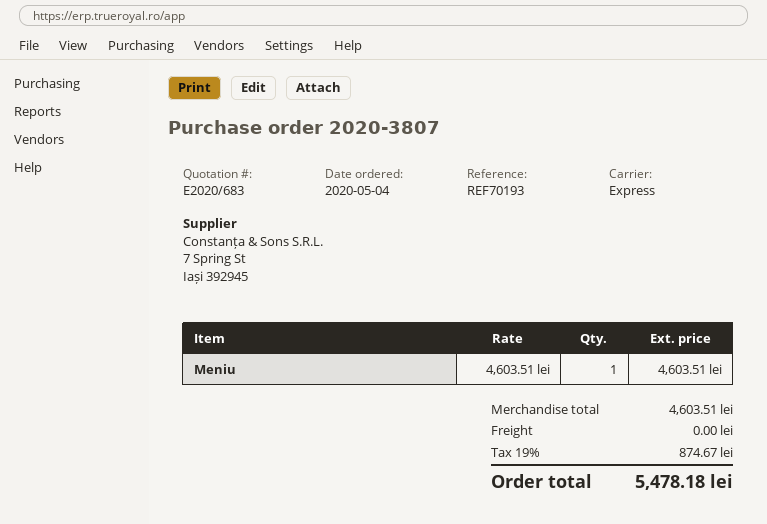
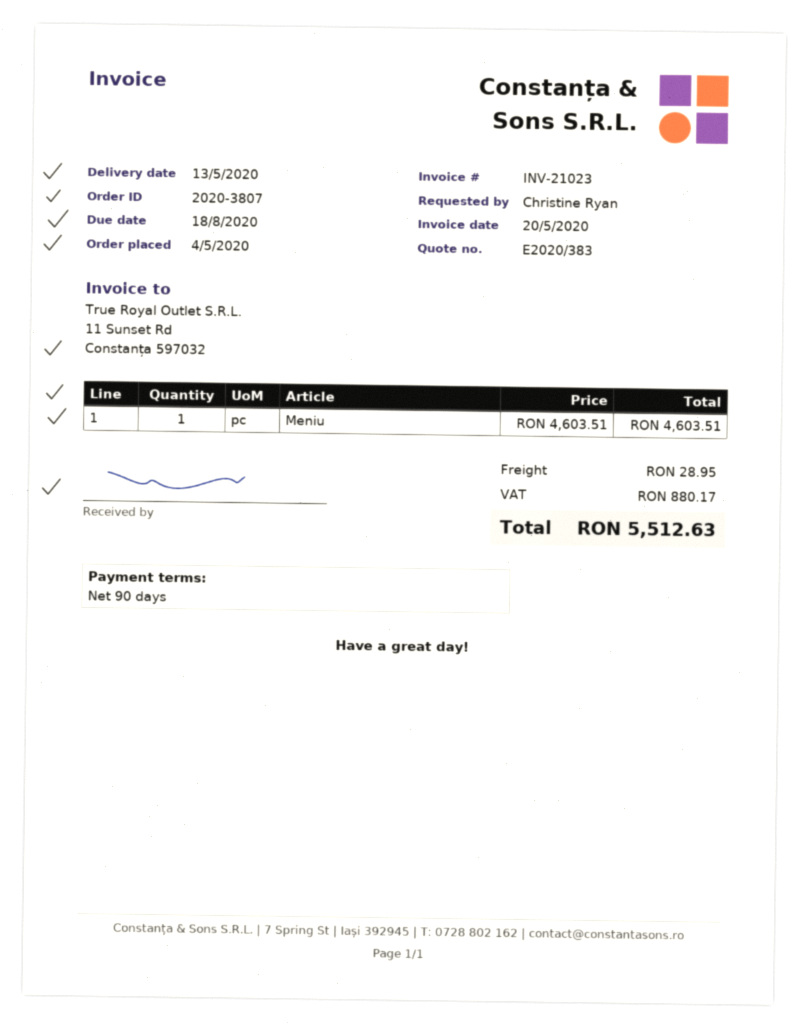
quote number: E2020/683 -> E2020/383
shipping: 0.00 -> 28.95
tax: 874.67 -> 880.17
total: 5478.18 -> 5512.63

